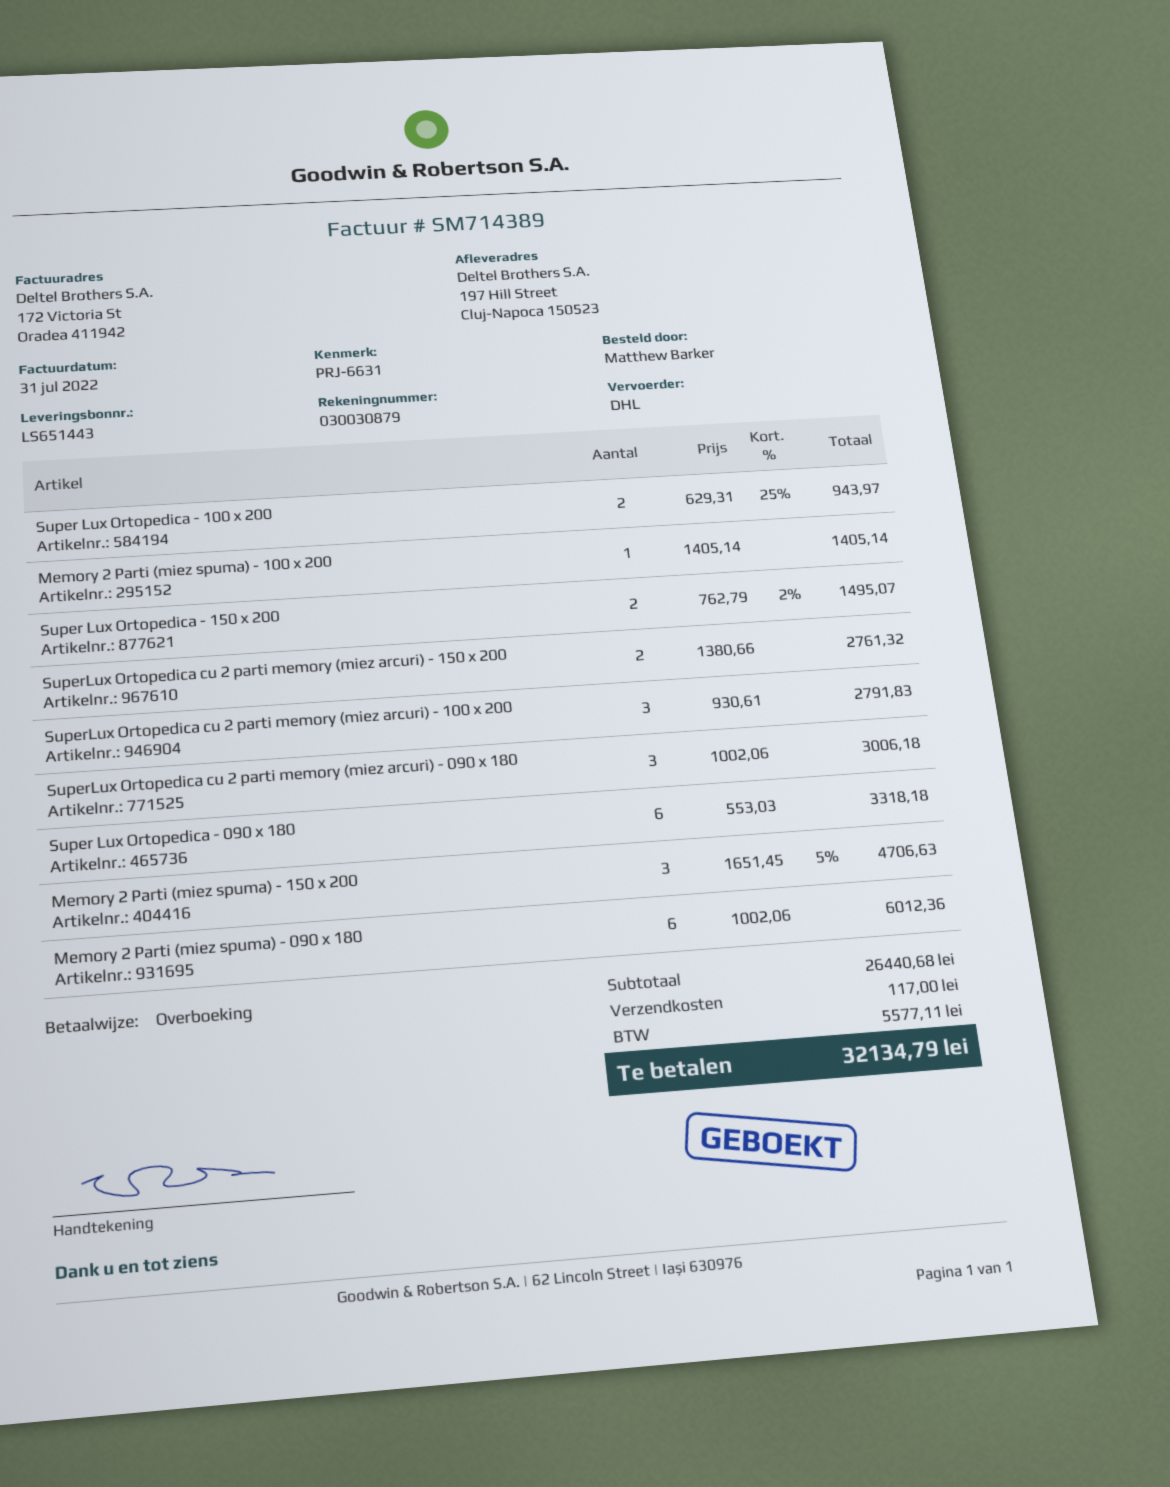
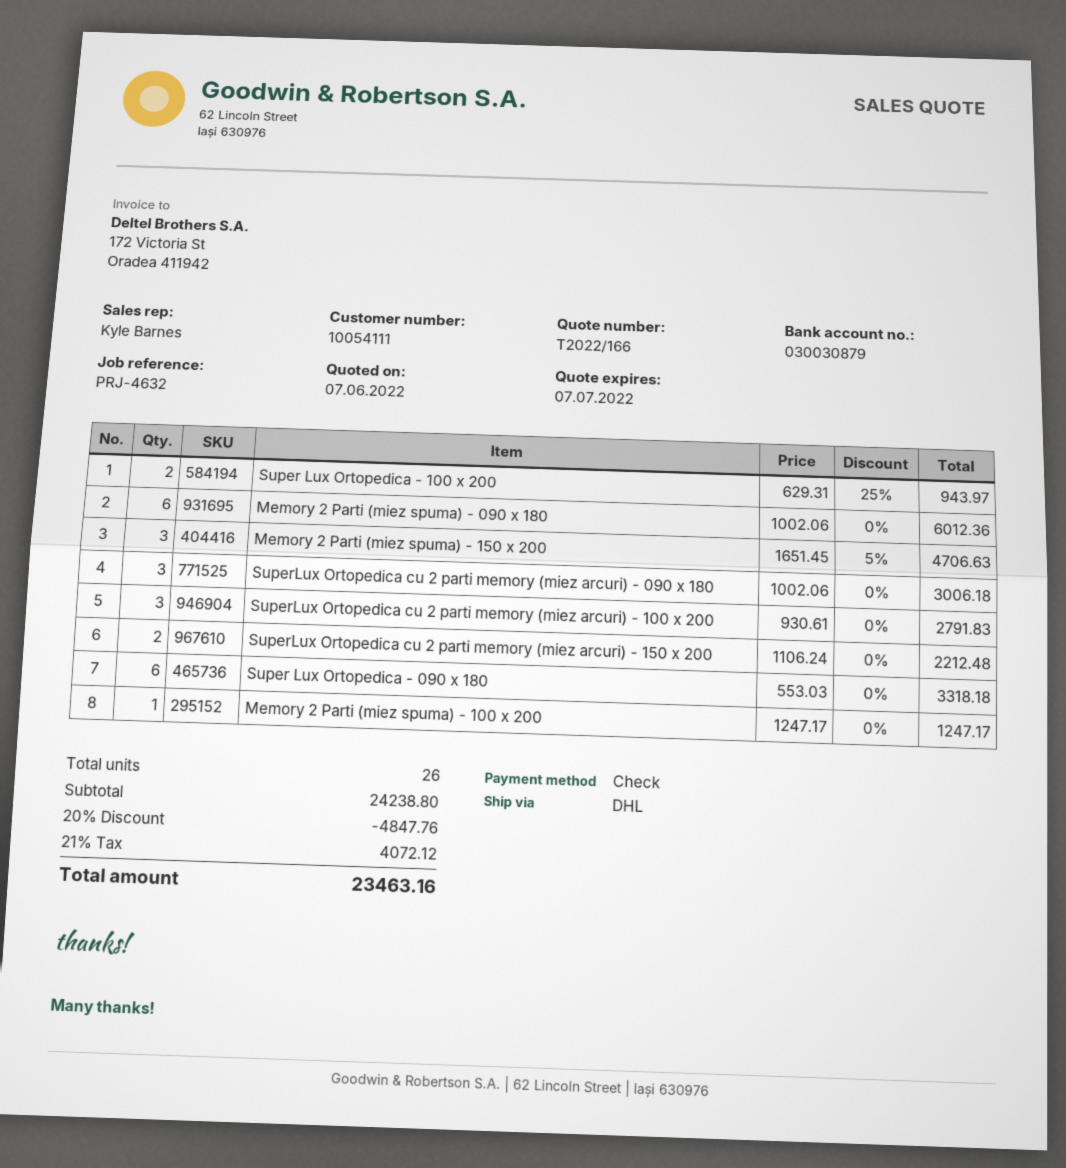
reference: PRJ-6631 -> PRJ-4632
payment method: bank transfer -> cheque
Memory 2 Parti (miez spuma) - 100 x 200: 1 x 1405.14 = 1405.14 -> 1 x 1247.17 = 1247.17
Super Lux Ortopedica - 150 x 200: 2 x 762.79 - 2% = 1495.07 -> none
SuperLux Ortopedica cu 2 parti memory (miez arcuri) - 150 x 200: 2 x 1380.66 = 2761.32 -> 2 x 1106.24 = 2212.48
subtotal: 26440.68 -> 24238.80
discount: none -> 20% = 4847.76
shipping: 117.00 -> none
tax: 5577.11 -> 4072.12
total: 32134.79 -> 23463.16

